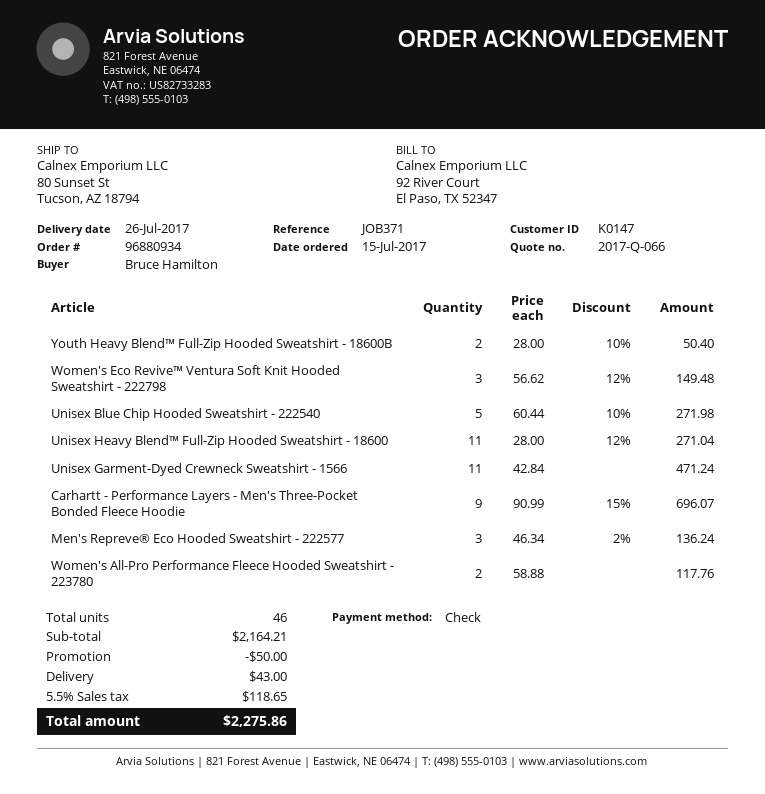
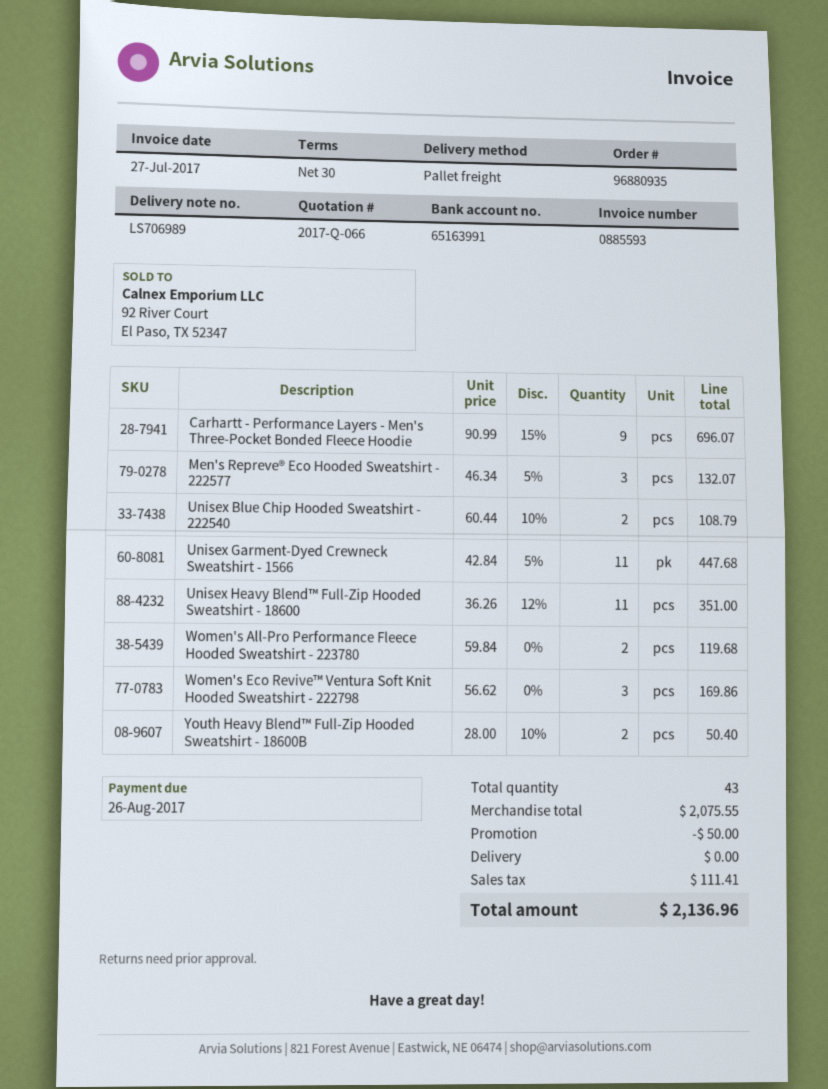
order number: 96880934 -> 96880935
Women's Eco Revive™ Ventura Soft Knit Hooded Sweatshirt - 222798: 3 x 56.62 - 12% = 149.48 -> 3 x 56.62 = 169.86
Unisex Blue Chip Hooded Sweatshirt - 222540: 5 x 60.44 - 10% = 271.98 -> 2 x 60.44 - 10% = 108.79
Unisex Heavy Blend™ Full-Zip Hooded Sweatshirt - 18600: 11 x 28.00 - 12% = 271.04 -> 11 x 36.26 - 12% = 351.00
Unisex Garment-Dyed Crewneck Sweatshirt - 1566: 11 x 42.84 = 471.24 -> 11 x 42.84 - 5% = 447.68
Men's Repreve® Eco Hooded Sweatshirt - 222577: 3 x 46.34 - 2% = 136.24 -> 3 x 46.34 - 5% = 132.07
Women's All-Pro Performance Fleece Hooded Sweatshirt - 223780: 2 x 58.88 = 117.76 -> 2 x 59.84 = 119.68
total quantity: 46 -> 43
subtotal: 2164.21 -> 2075.55
shipping: 43.00 -> 0.00
tax: 118.65 -> 111.41
total: 2275.86 -> 2136.96

